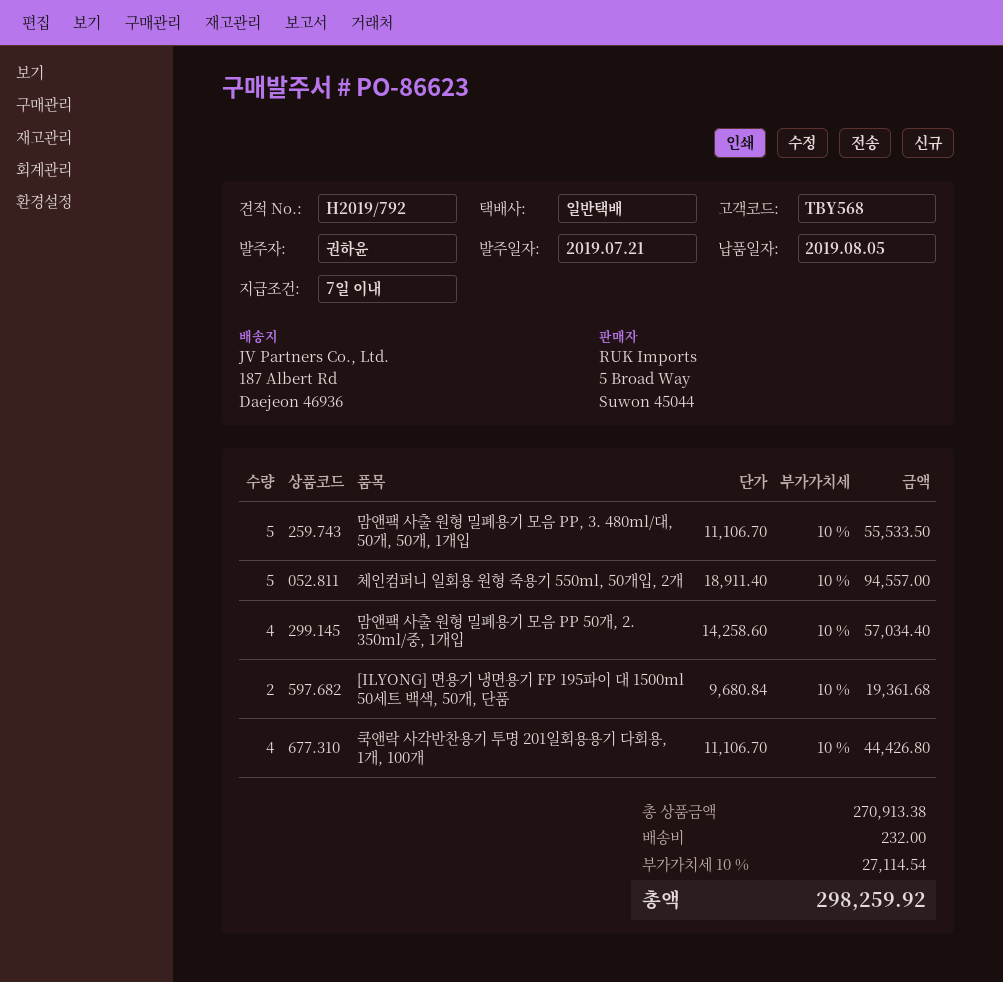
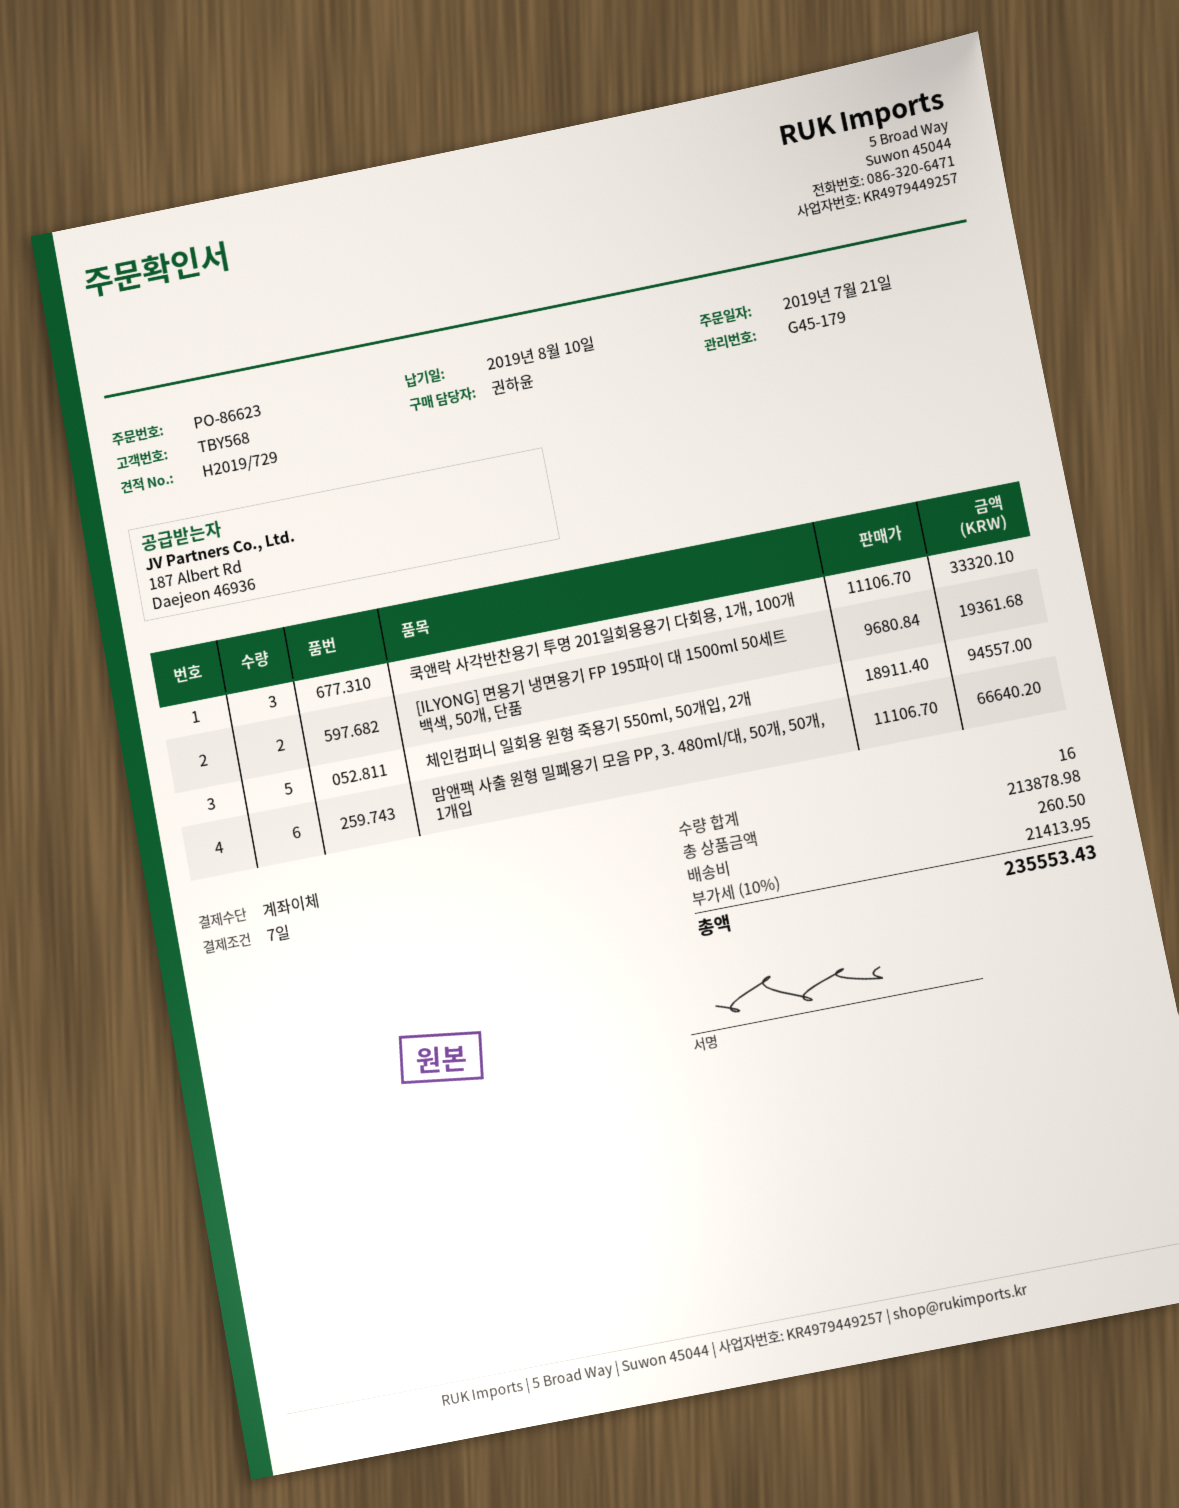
quote number: H2019/792 -> H2019/729
delivery date: 2019-08-05 -> 2019-08-10
맘앤팩 사출 원형 밀폐용기 모음 PP, 3. 480ml/대, 50개, 50개, 1개입: 5 x 11106.70 = 55533.50 -> 6 x 11106.70 = 66640.20
맘앤팩 사출 원형 밀폐용기 모음 PP 50개, 2. 350ml/중, 1개입: 4 x 14258.60 = 57034.40 -> none
쿡앤락 사각반찬용기 투명 201일회용용기 다회용, 1개, 100개: 4 x 11106.70 = 44426.80 -> 3 x 11106.70 = 33320.10
subtotal: 270913.38 -> 213878.98
shipping: 232.00 -> 260.50
tax: 10% = 27114.54 -> 10% = 21413.95
total: 298259.92 -> 235553.43

